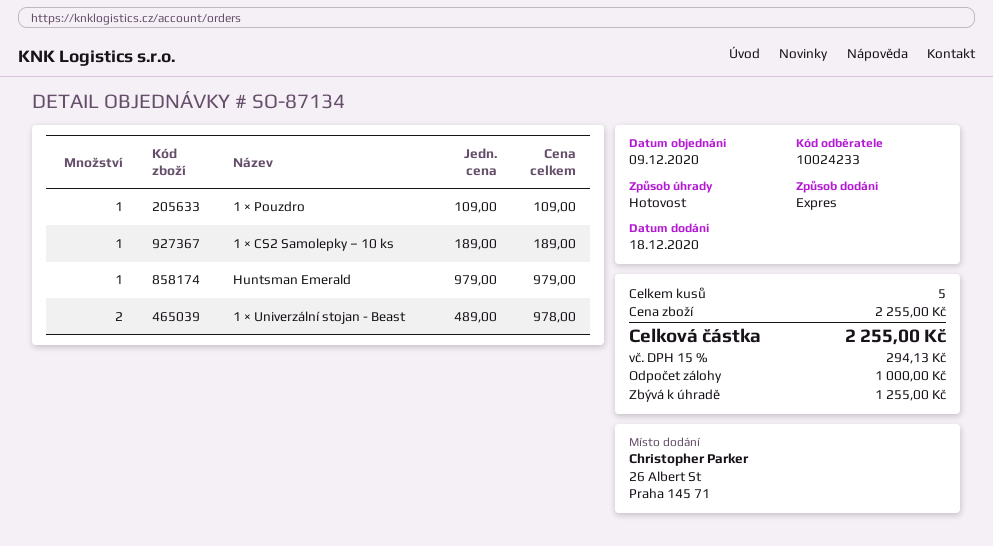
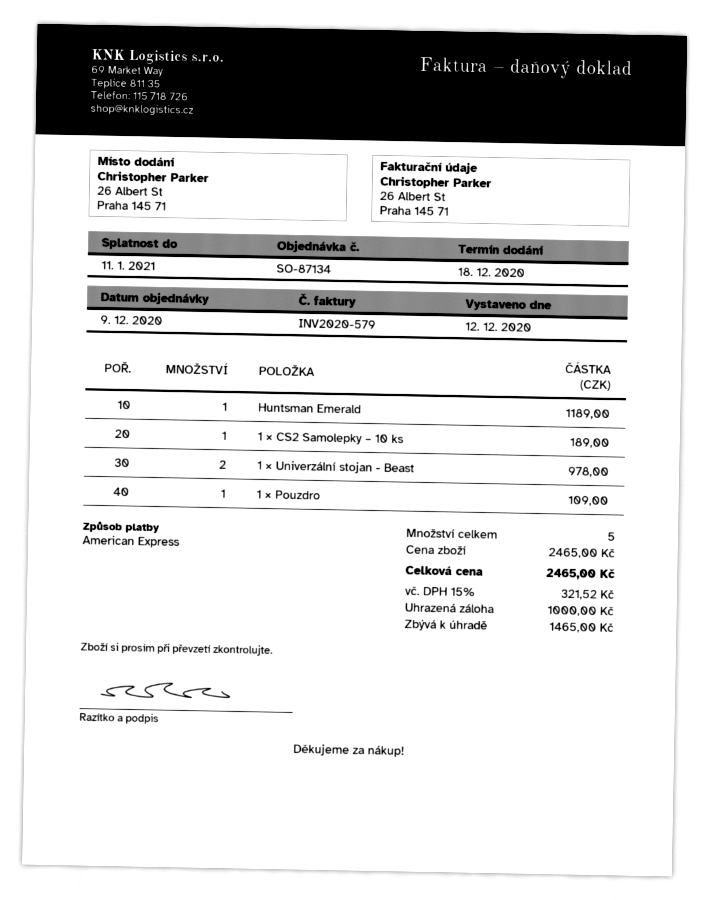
payment method: cash -> American Express
Huntsman Emerald: 1 for 979.00 -> 1 for 1189.00
subtotal: 2255.00 -> 2465.00
tax: 15% = 294.13 -> 15% = 321.52
total: 2255.00 -> 2465.00
balance: 1255.00 -> 1465.00

